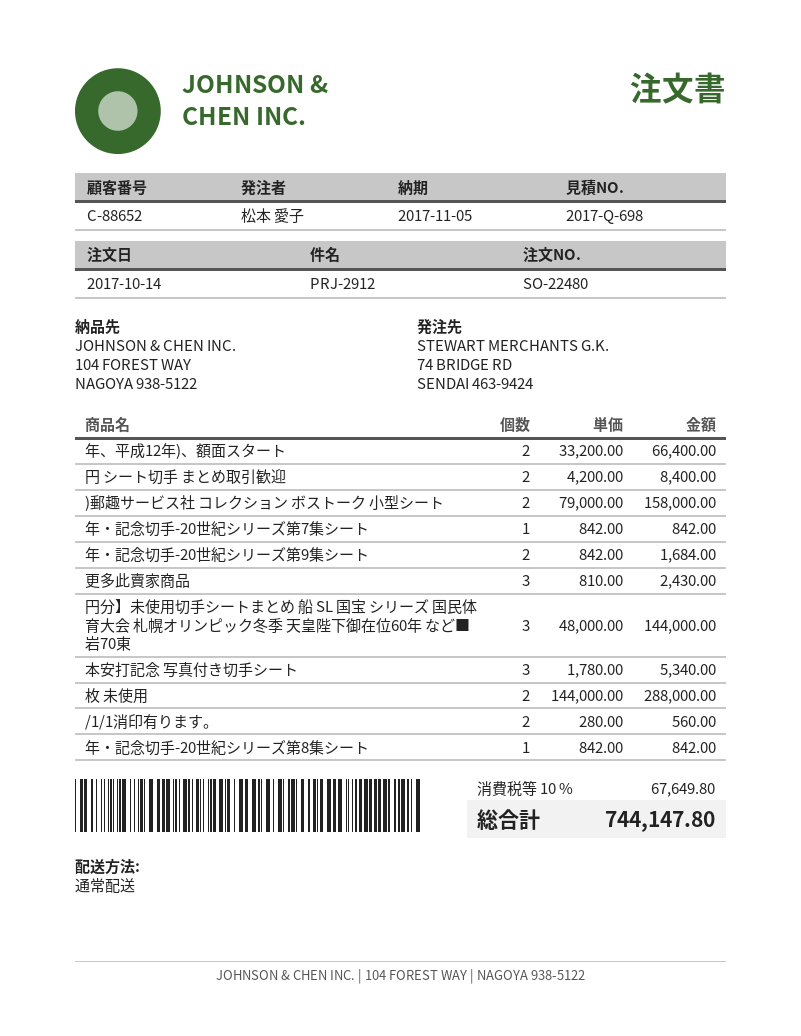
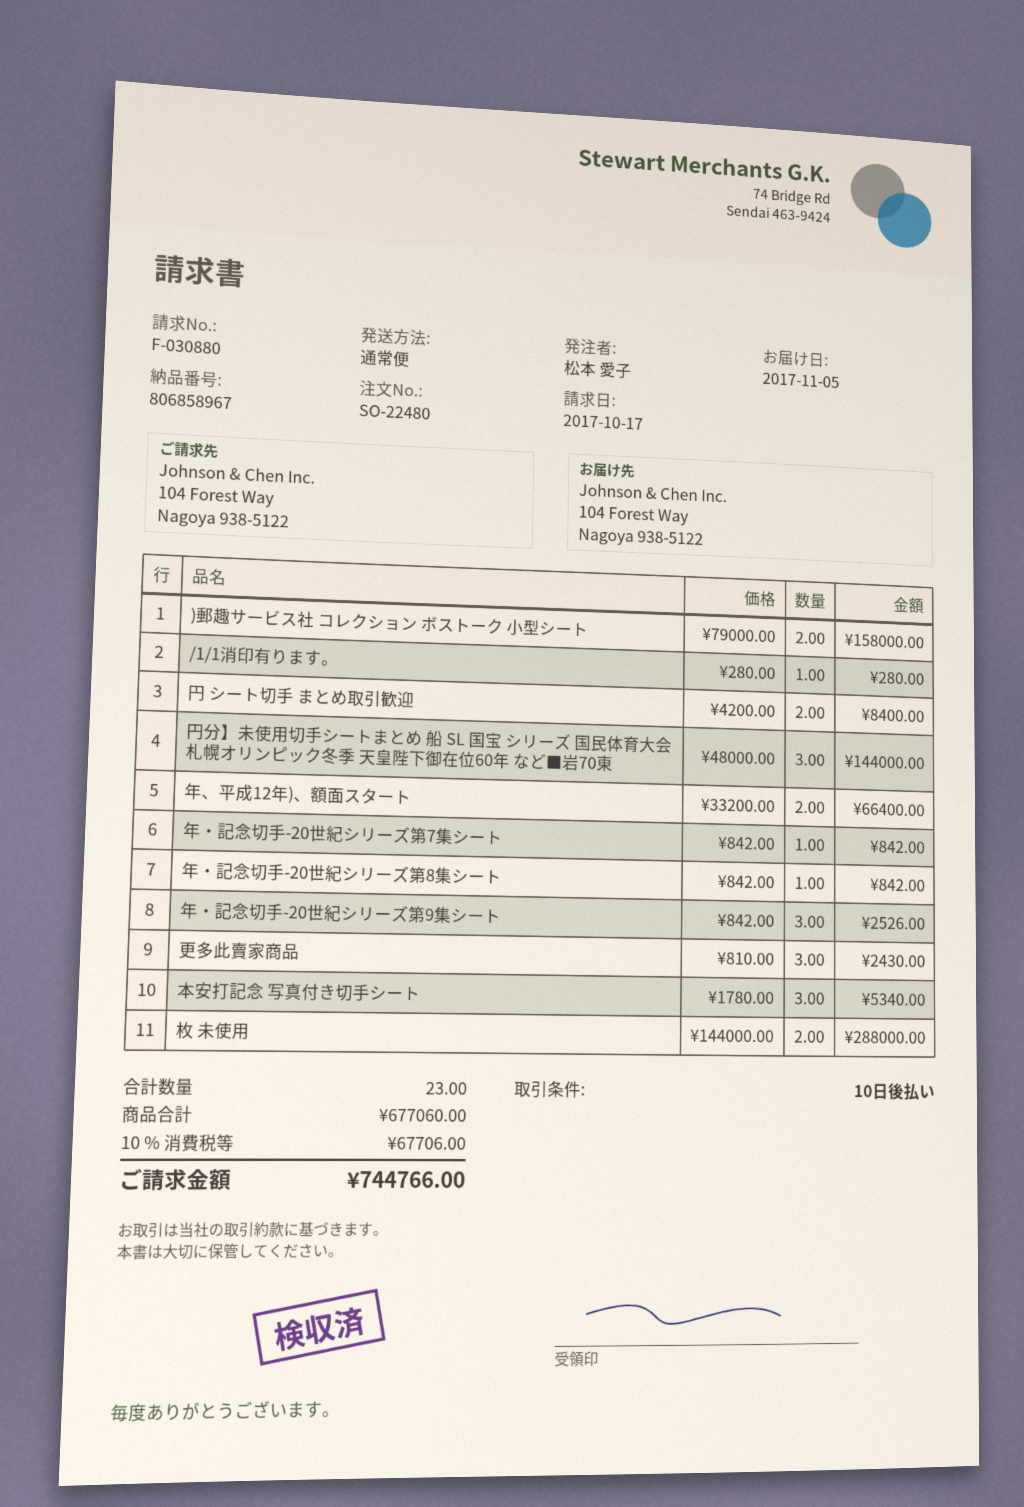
年・記念切手-20世紀シリーズ第9集シート: 2 x 842.00 = 1684.00 -> 3 x 842.00 = 2526.00
/1/1消印有ります。: 2 x 280.00 = 560.00 -> 1 x 280.00 = 280.00
tax: 10% = 67649.80 -> 10% = 67706.00
total: 744147.80 -> 744766.00

